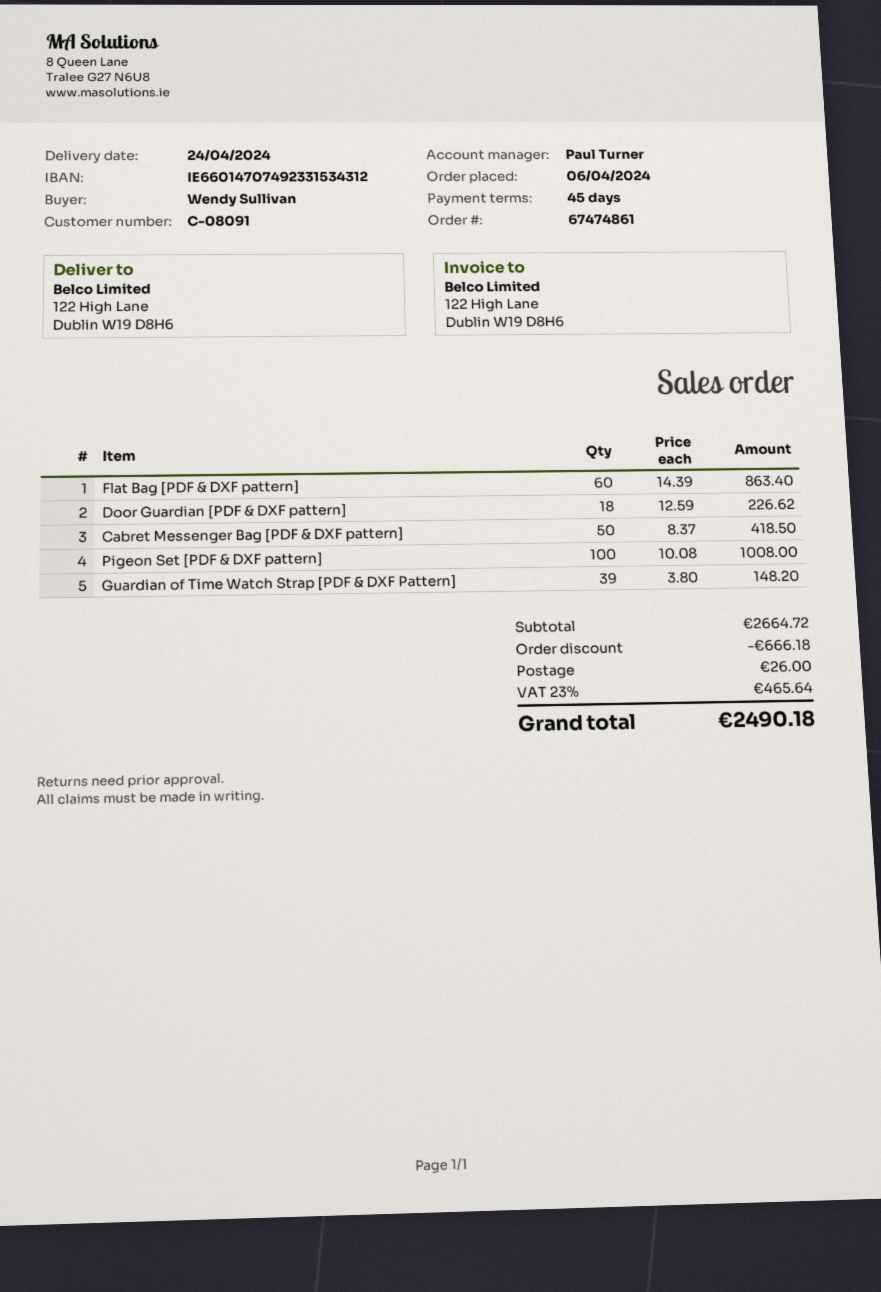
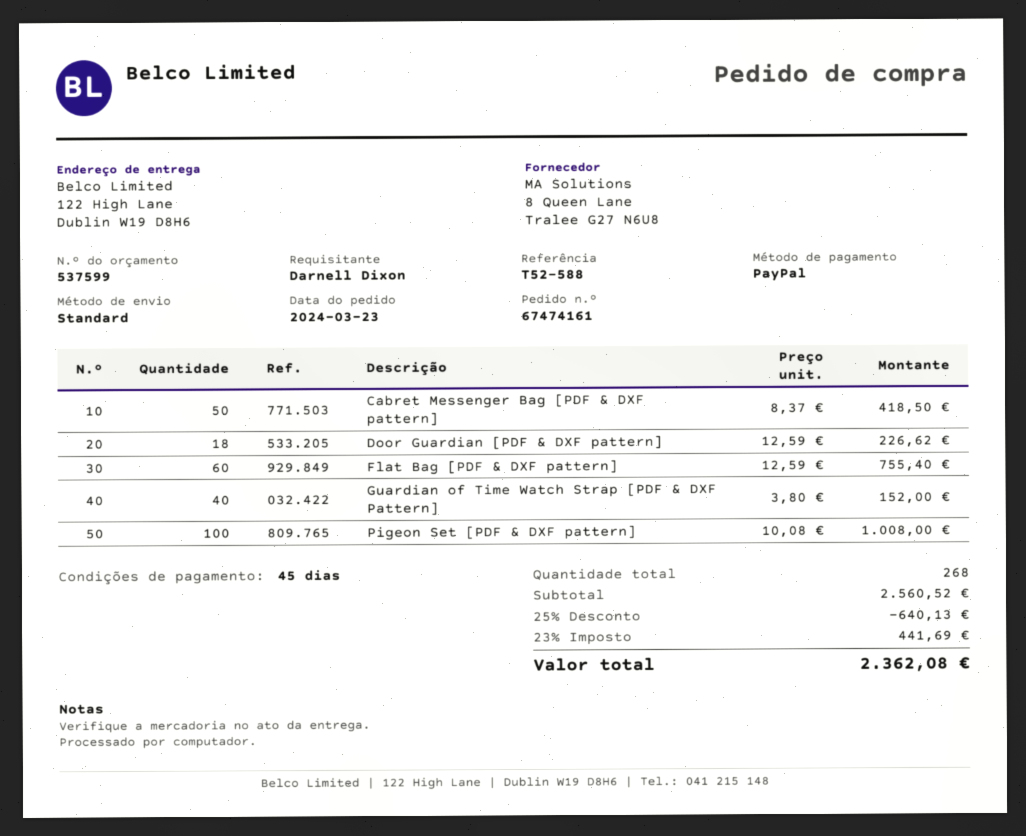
order number: 67474861 -> 67474161
order date: 2024-04-06 -> 2024-03-23
ordered by: Wendy Sullivan -> Darnell Dixon
Flat Bag [PDF & DXF pattern]: 60 x 14.39 = 863.40 -> 60 x 12.59 = 755.40
Guardian of Time Watch Strap [PDF & DXF Pattern]: 39 x 3.80 = 148.20 -> 40 x 3.80 = 152.00
subtotal: 2664.72 -> 2560.52
discount: 666.18 -> 640.13
shipping: 26.00 -> none
tax: 23% = 465.64 -> 23% = 441.69
total: 2490.18 -> 2362.08

